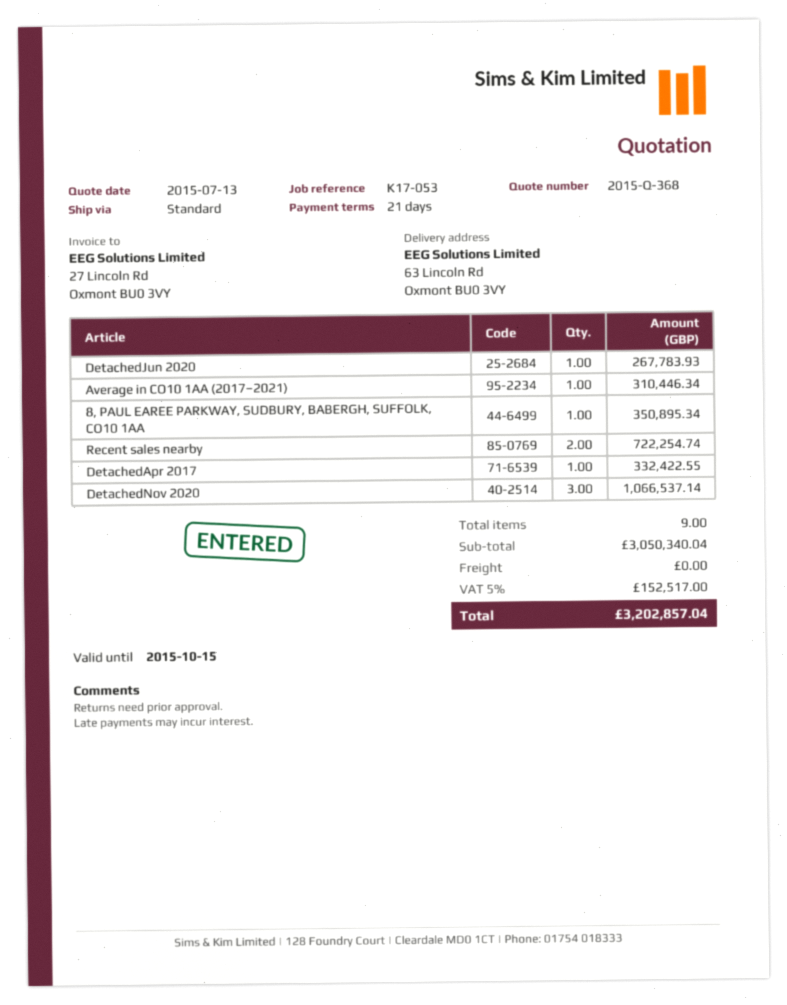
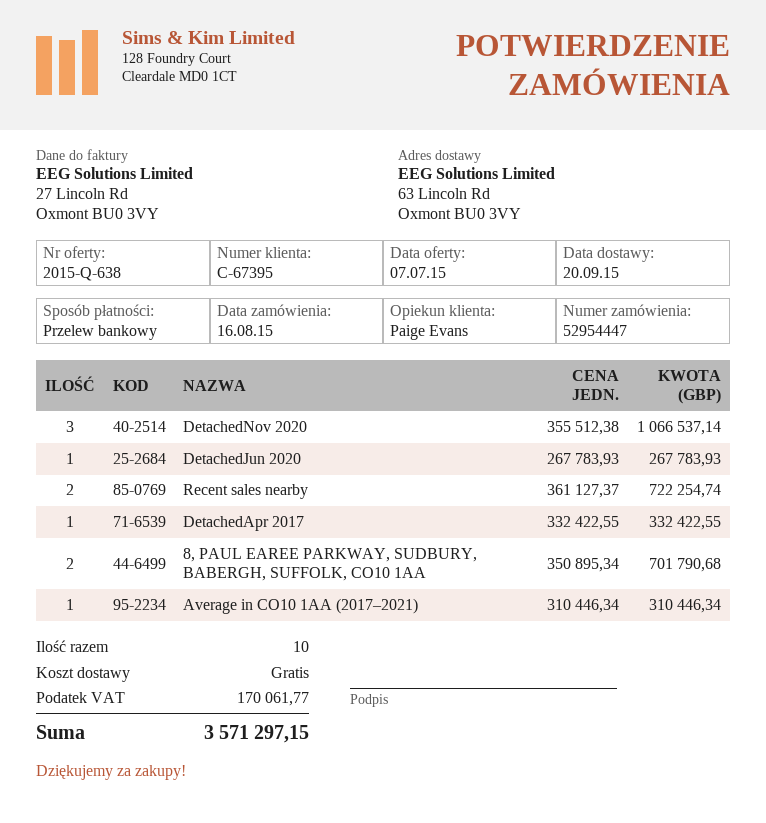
quote number: 2015-Q-368 -> 2015-Q-638
quote date: 2015-07-13 -> 2015-07-07
8, PAUL EAREE PARKWAY, SUDBURY, BABERGH, SUFFOLK, CO10 1AA: 1 for 350895.34 -> 2 for 701790.68
total quantity: 9 -> 10
tax: 152517.00 -> 170061.77
total: 3202857.04 -> 3571297.15

